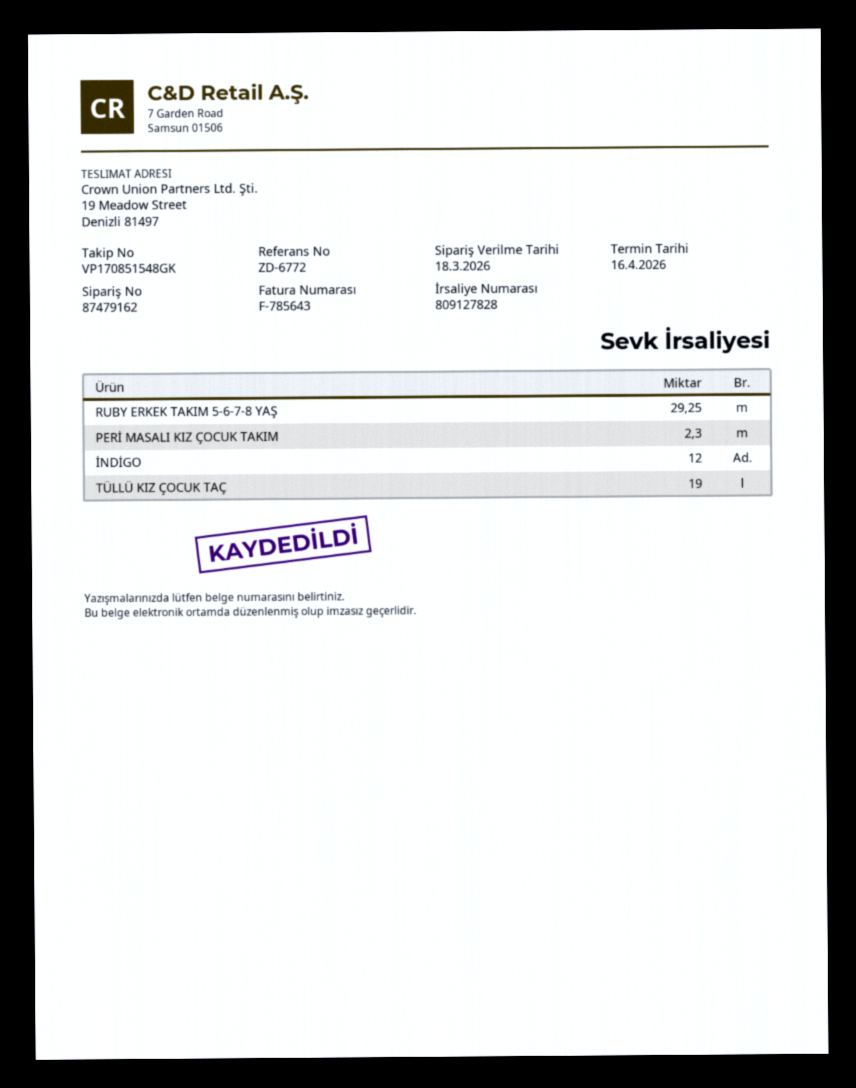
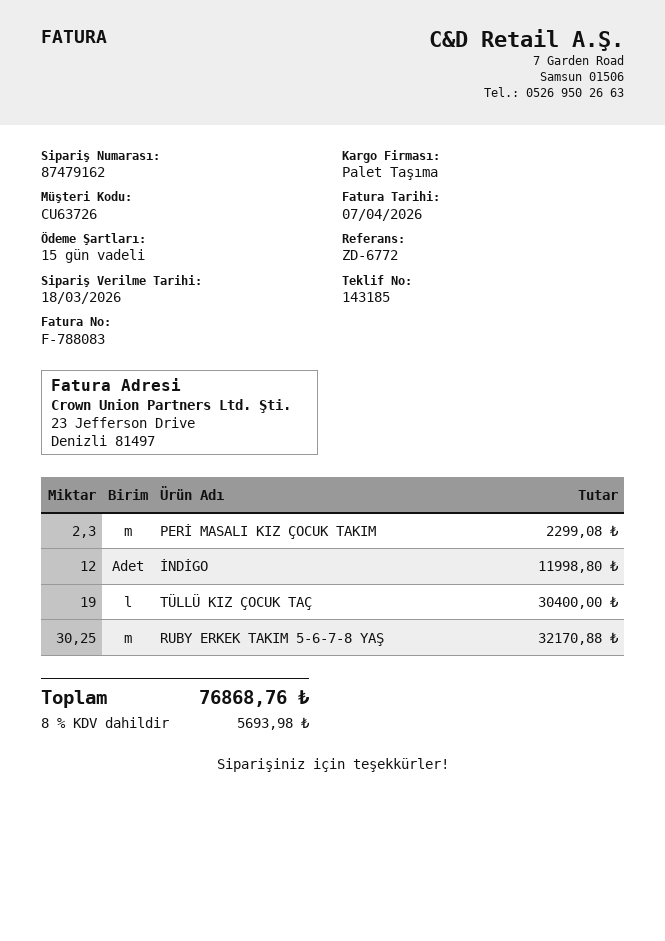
invoice number: F-785643 -> F-788083
RUBY ERKEK TAKIM 5-6-7-8 YAŞ: 29.25 -> 30.25

